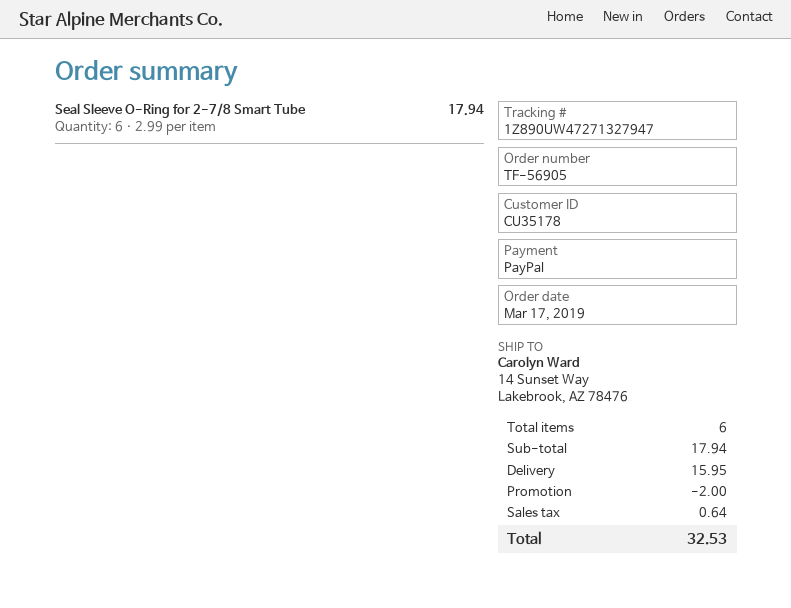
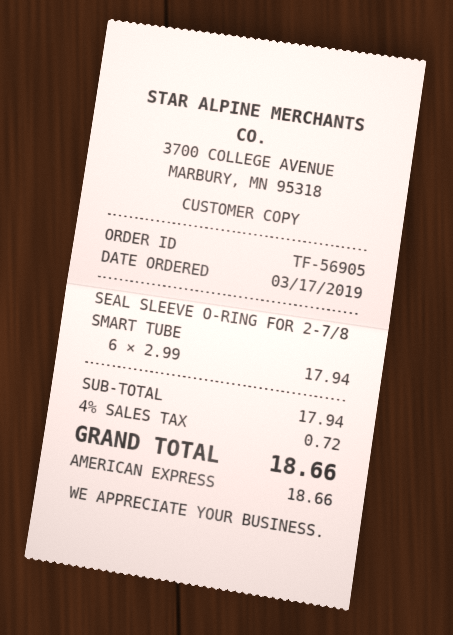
payment method: PayPal -> American Express
discount: 2.00 -> none
shipping: 15.95 -> none
tax: 0.64 -> 0.72
total: 32.53 -> 18.66

